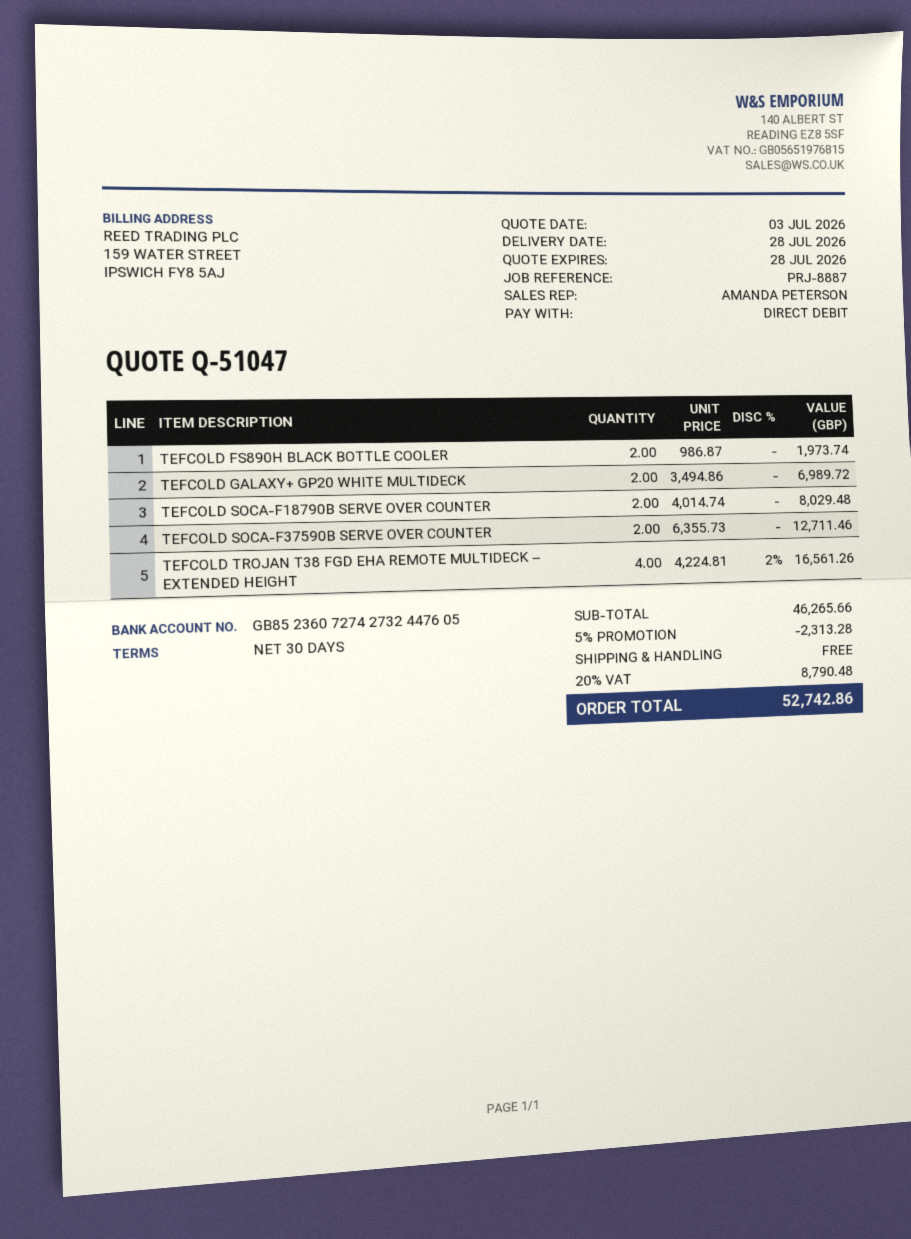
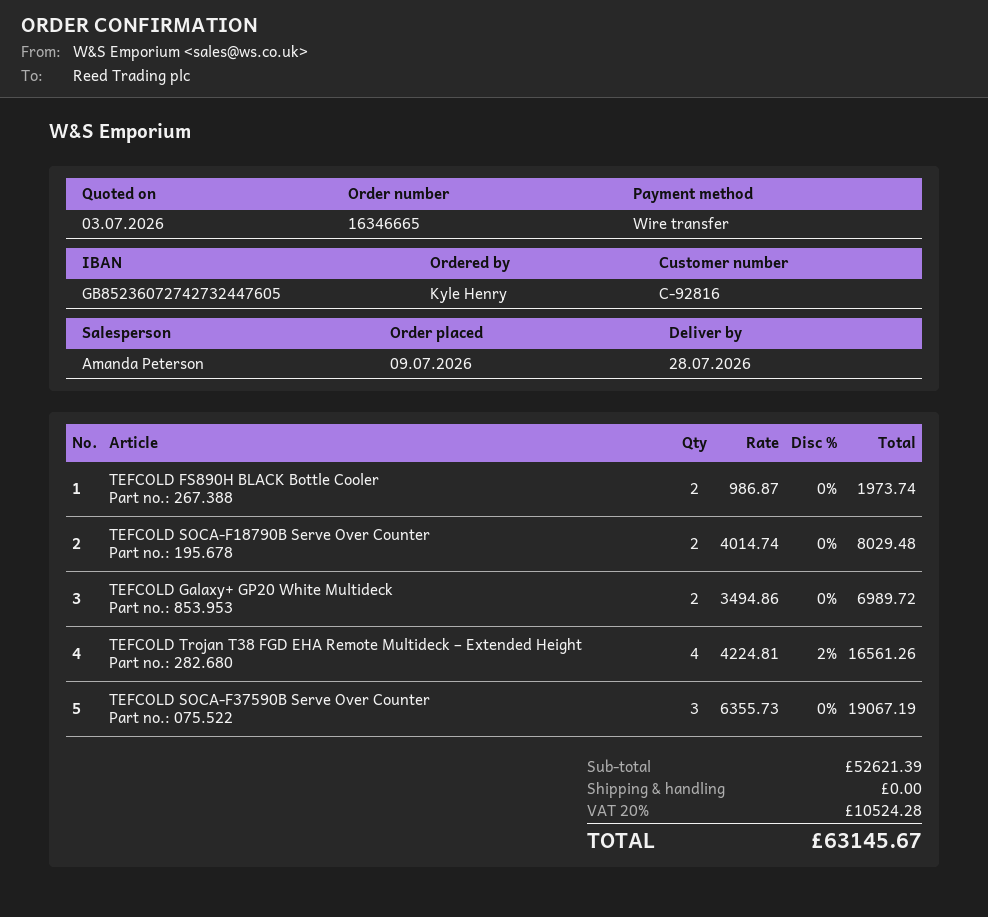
payment method: direct debit -> bank transfer
TEFCOLD SOCA-F37590B SERVE OVER COUNTER: 2 x 6355.73 = 12711.46 -> 3 x 6355.73 = 19067.19
subtotal: 46265.66 -> 52621.39
discount: 5% = 2313.28 -> none
tax: 20% = 8790.48 -> 20% = 10524.28
total: 52742.86 -> 63145.67

